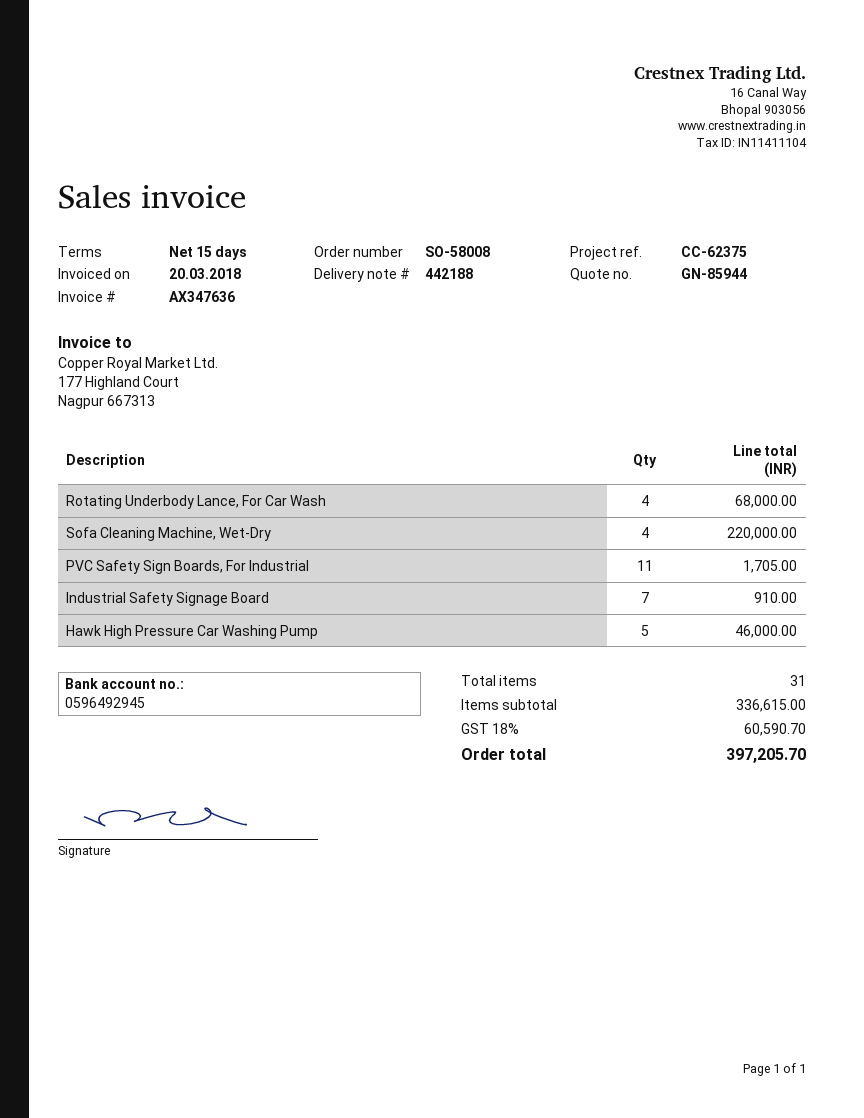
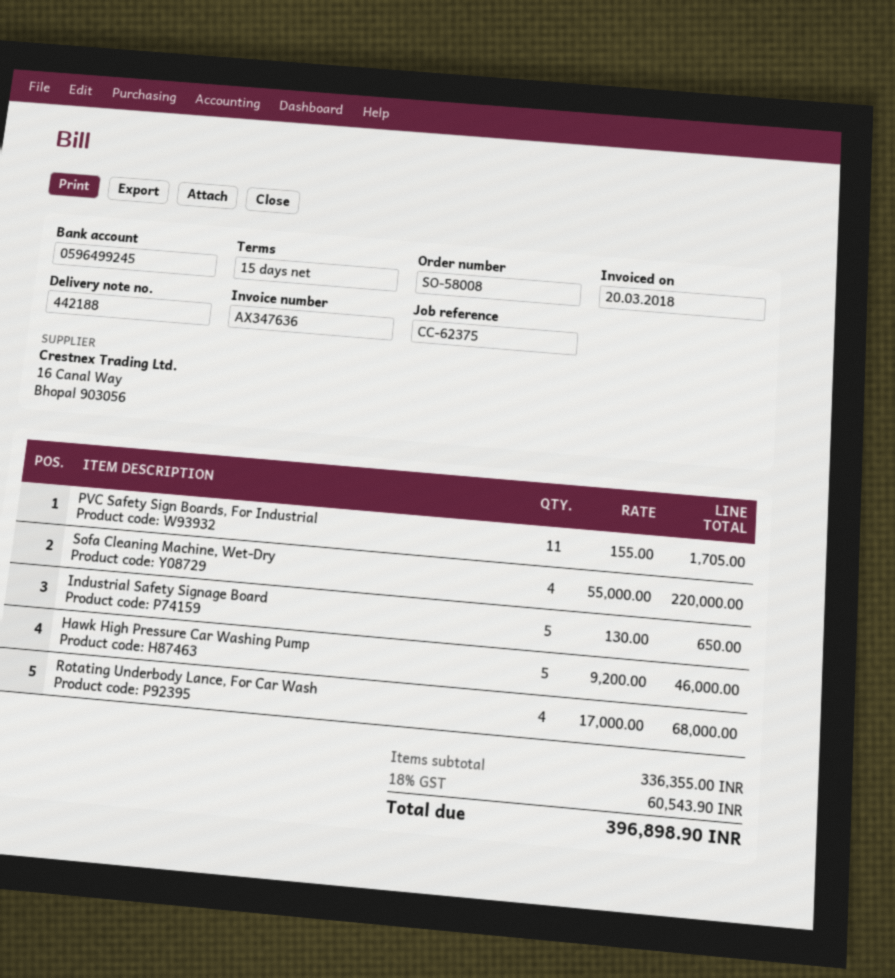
bank account: 0596492945 -> 0596499245
Industrial Safety Signage Board: 7 for 910.00 -> 5 for 650.00
subtotal: 336615.00 -> 336355.00
tax: 18% = 60590.70 -> 18% = 60543.90
total: 397205.70 -> 396898.90

